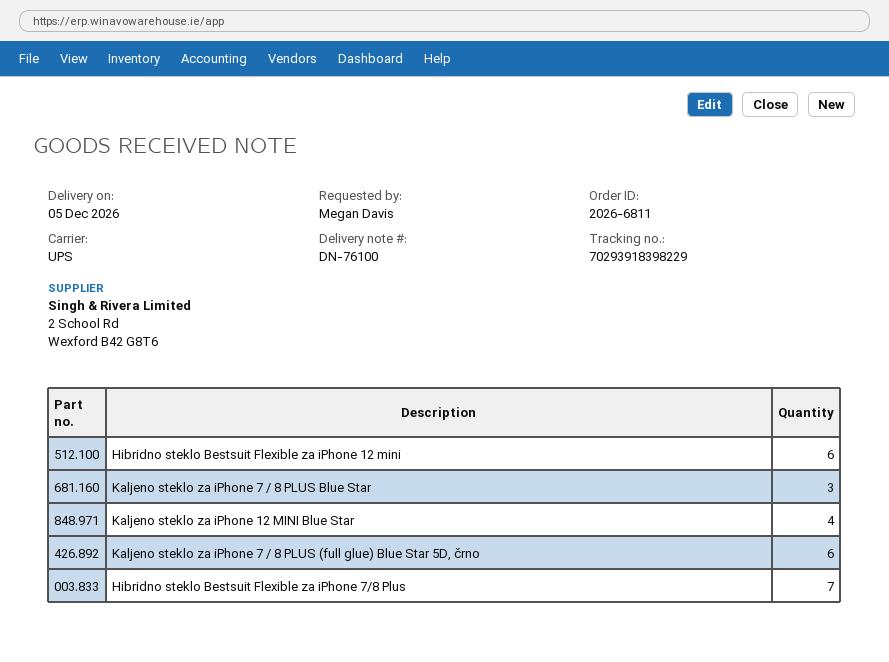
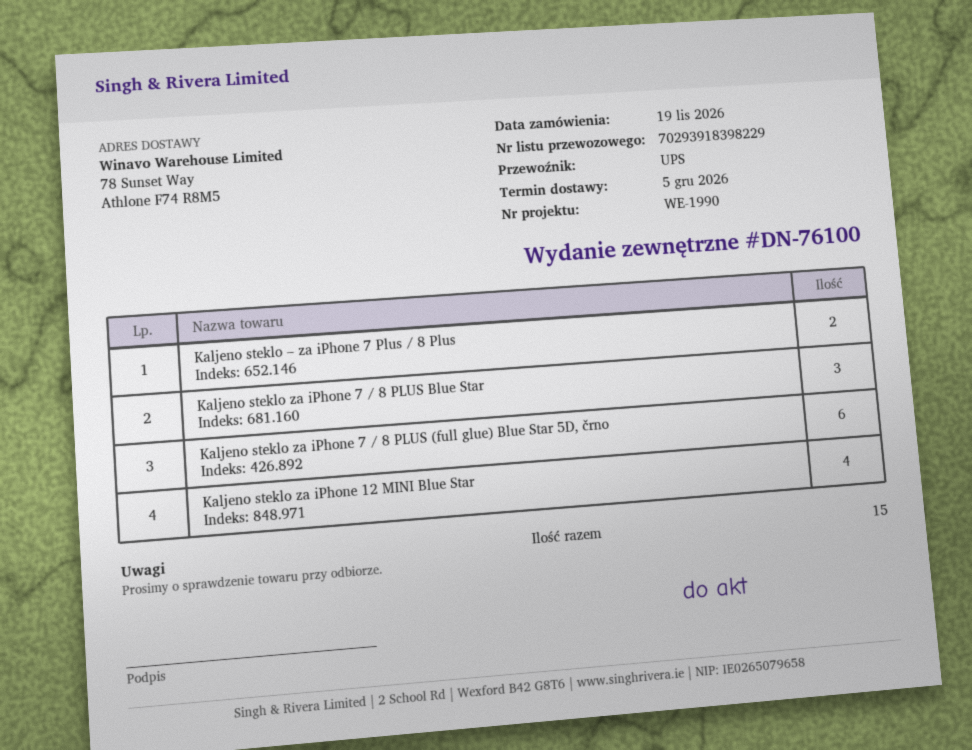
Hibridno steklo Bestsuit Flexible za iPhone 12 mini: 6 -> none
Hibridno steklo Bestsuit Flexible za iPhone 7/8 Plus: 7 -> none
Kaljeno steklo – za iPhone 7 Plus / 8 Plus: none -> 2

